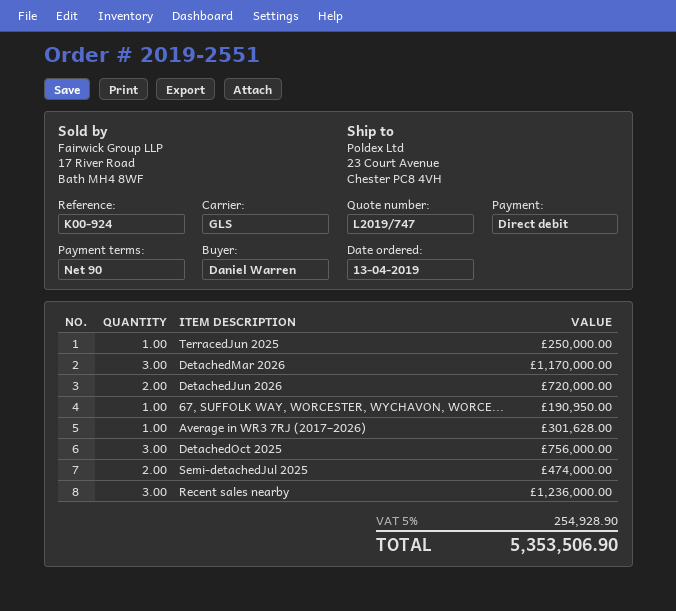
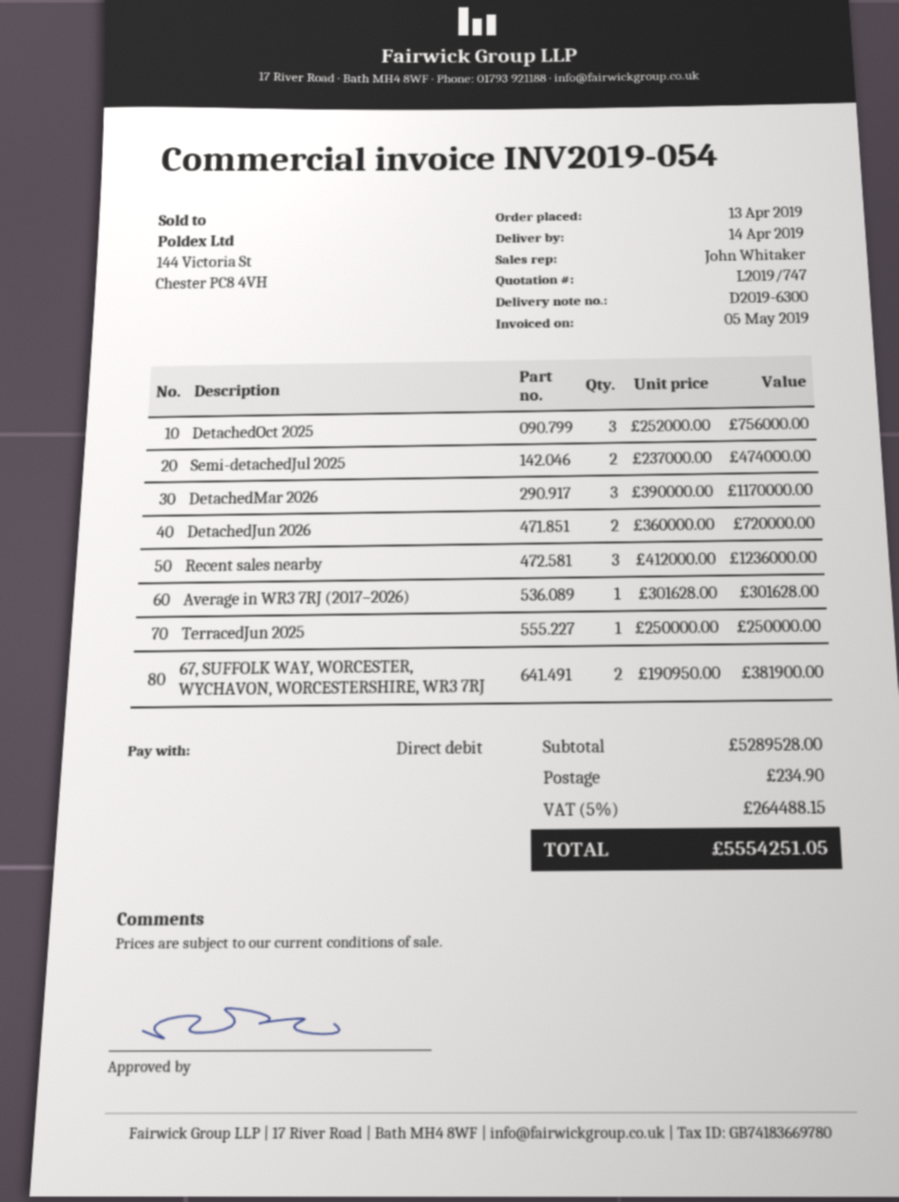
67, SUFFOLK WAY, WORCESTER, WYCHAVON, WORCE...: 1 for 190950.00 -> 2 for 381900.00
shipping: none -> 234.90
tax: 5% = 254928.90 -> 5% = 264488.15
total: 5353506.90 -> 5554251.05

